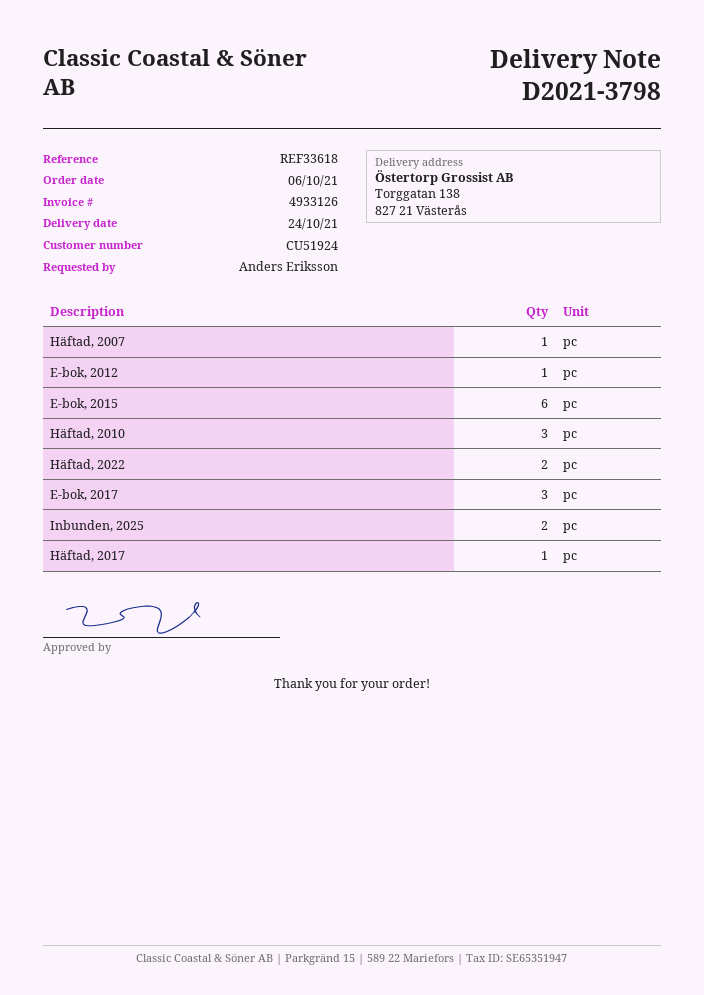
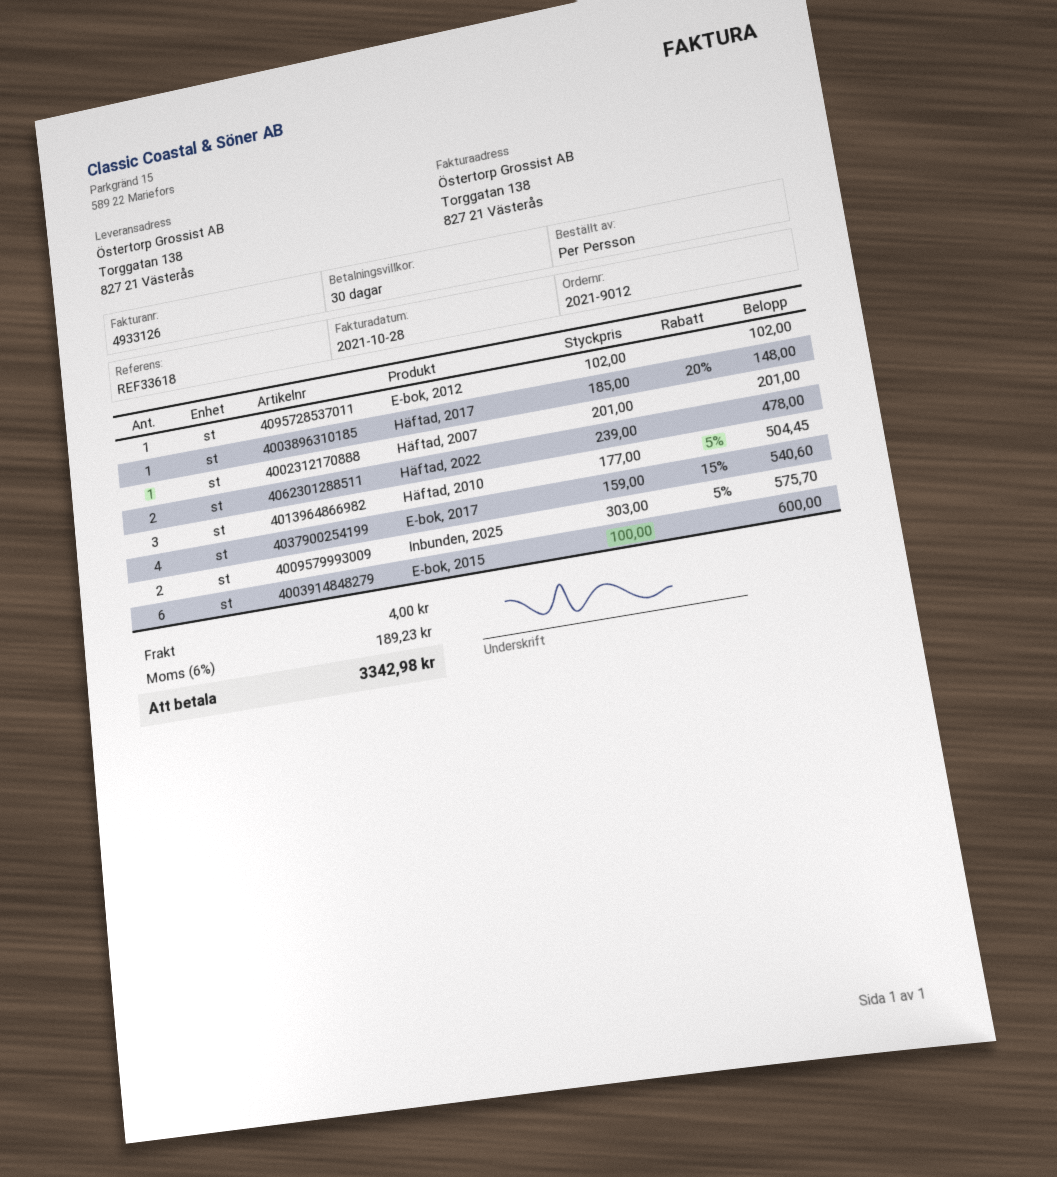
ordered by: Anders Eriksson -> Per Persson
E-bok, 2017: 3 -> 4

